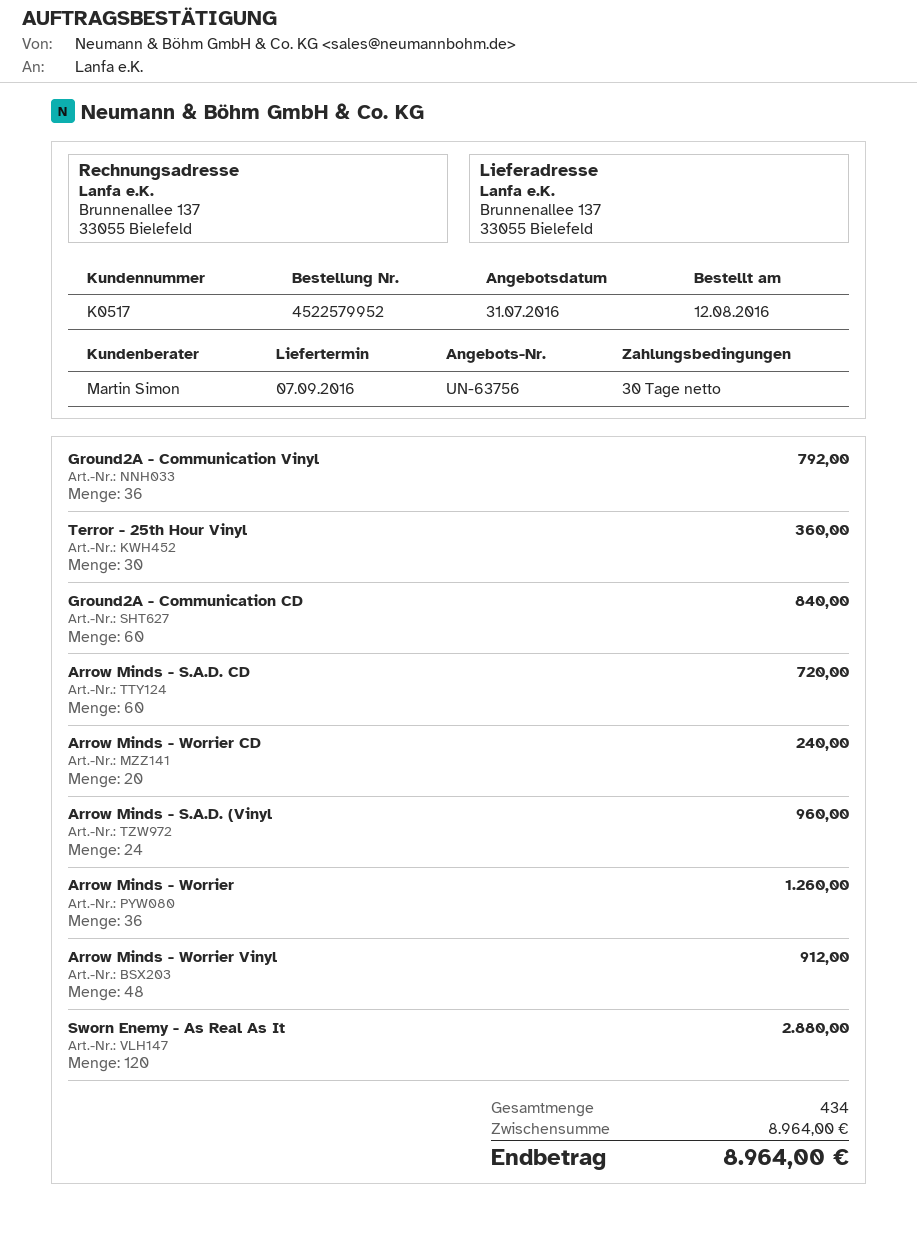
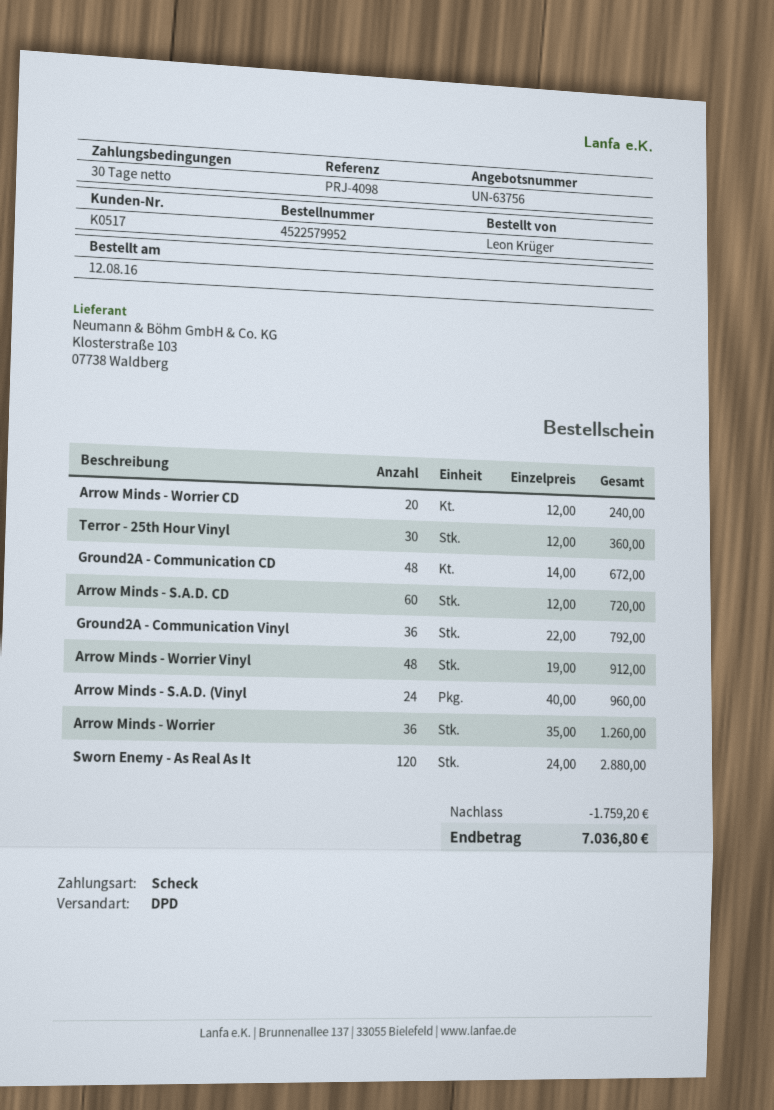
Ground2A - Communication CD: 60 for 840.00 -> 48 for 672.00
discount: none -> 1759.20
total: 8964.00 -> 7036.80

